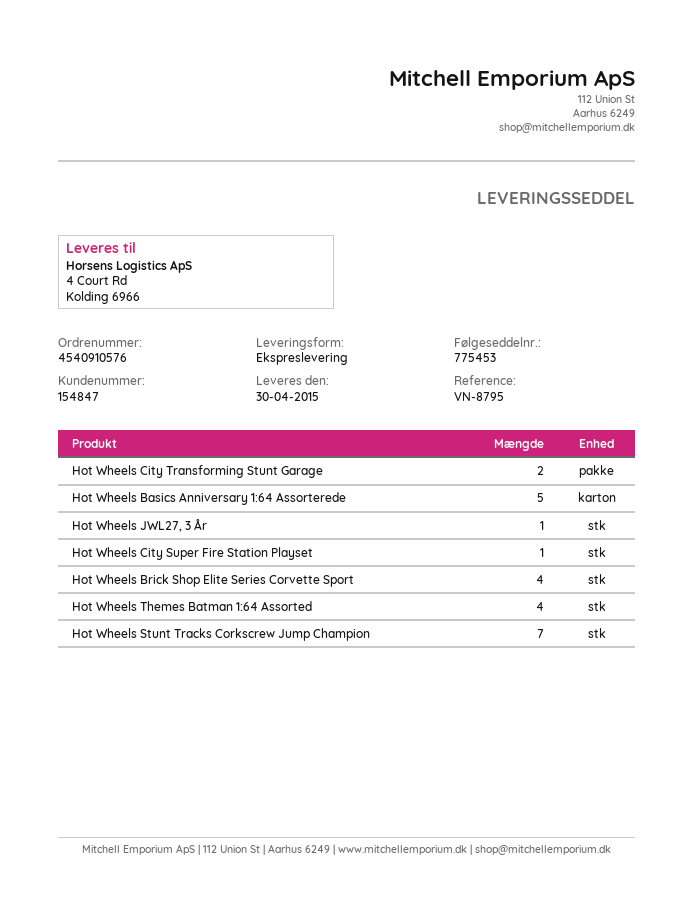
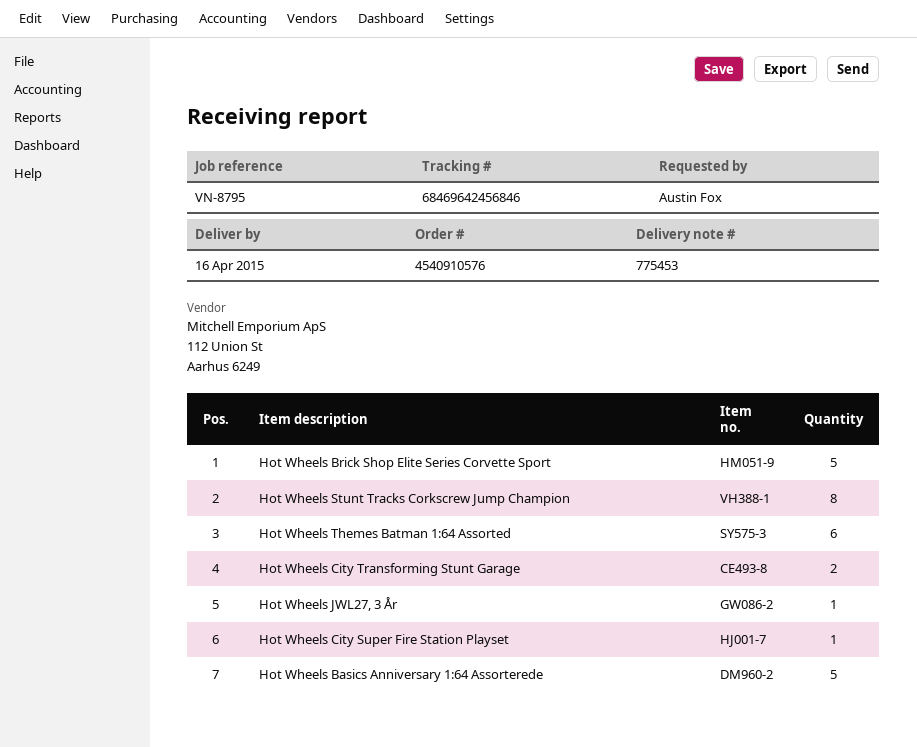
delivery date: 2015-04-30 -> 2015-04-16
Hot Wheels Brick Shop Elite Series Corvette Sport: 4 -> 5
Hot Wheels Themes Batman 1:64 Assorted: 4 -> 6
Hot Wheels Stunt Tracks Corkscrew Jump Champion: 7 -> 8

